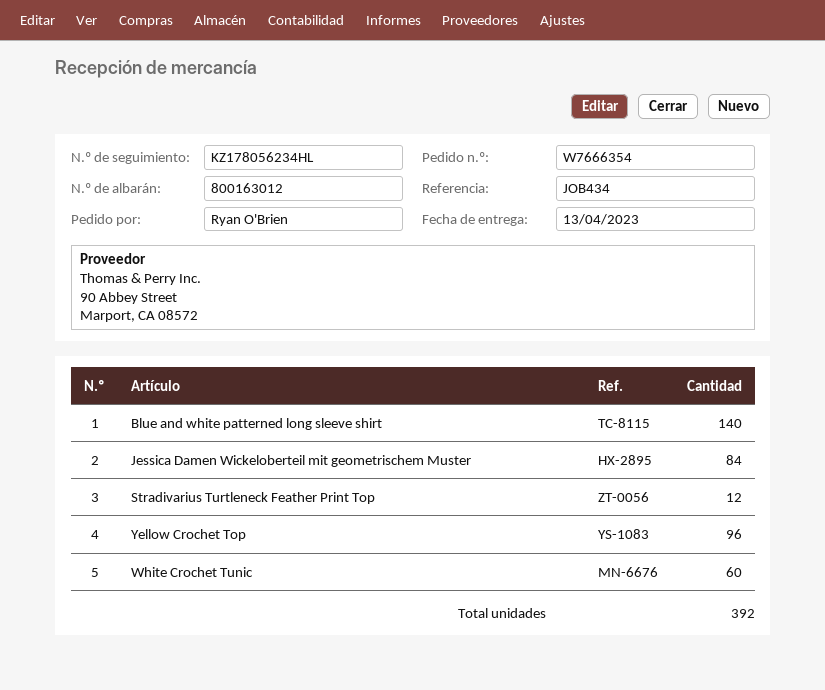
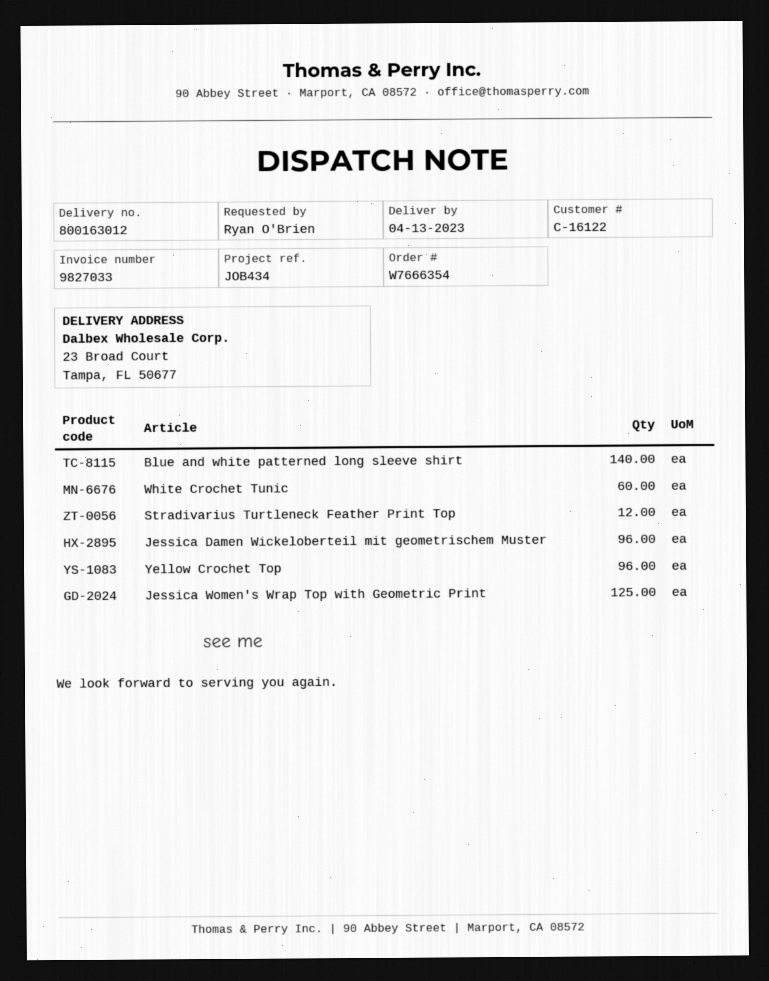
Jessica Damen Wickeloberteil mit geometrischem Muster: 84 -> 96
Jessica Women's Wrap Top with Geometric Print: none -> 125

